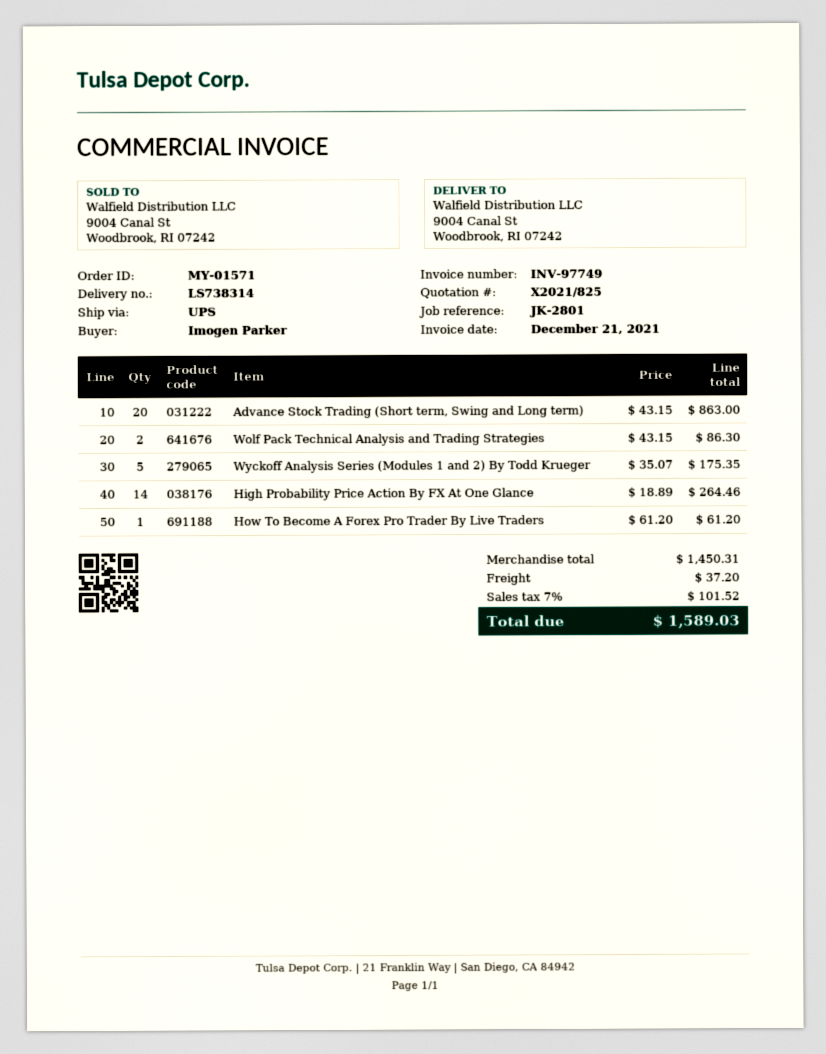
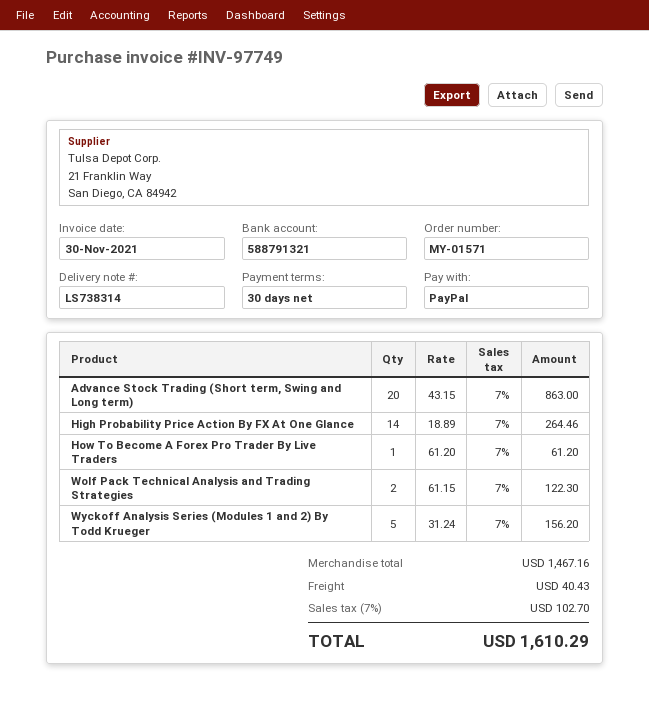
invoice date: 2021-12-21 -> 2021-11-30
Wolf Pack Technical Analysis and Trading Strategies: 2 x 43.15 = 86.30 -> 2 x 61.15 = 122.30
Wyckoff Analysis Series (Modules 1 and 2) By Todd Krueger: 5 x 35.07 = 175.35 -> 5 x 31.24 = 156.20
subtotal: 1450.31 -> 1467.16
shipping: 37.20 -> 40.43
tax: 7% = 101.52 -> 7% = 102.70
total: 1589.03 -> 1610.29

